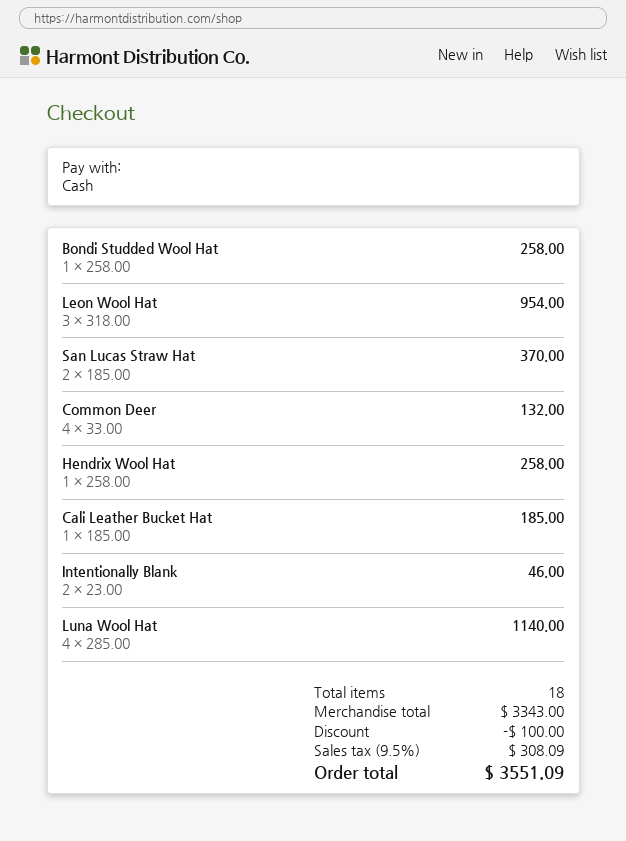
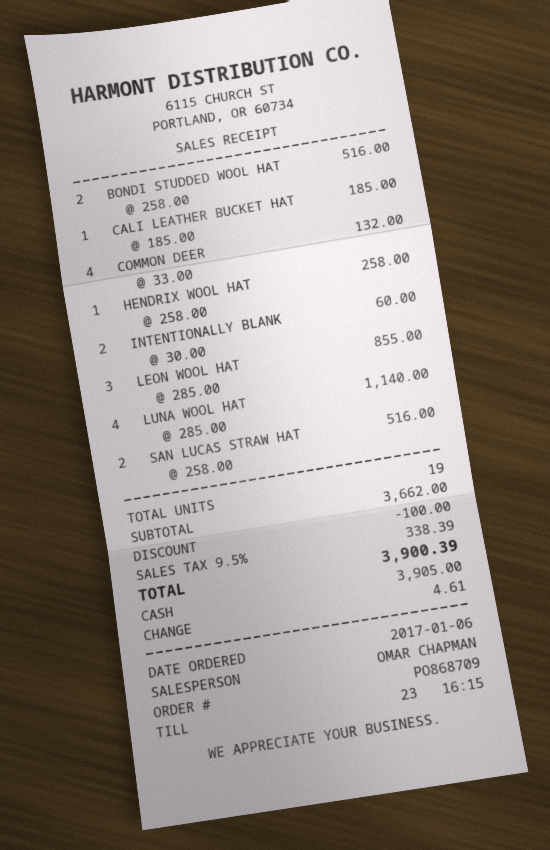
Bondi Studded Wool Hat: 1 x 258.00 = 258.00 -> 2 x 258.00 = 516.00
Leon Wool Hat: 3 x 318.00 = 954.00 -> 3 x 285.00 = 855.00
San Lucas Straw Hat: 2 x 185.00 = 370.00 -> 2 x 258.00 = 516.00
Intentionally Blank: 2 x 23.00 = 46.00 -> 2 x 30.00 = 60.00
total quantity: 18 -> 19
subtotal: 3343.00 -> 3662.00
tax: 9.5% = 308.09 -> 9.5% = 338.39
total: 3551.09 -> 3900.39

